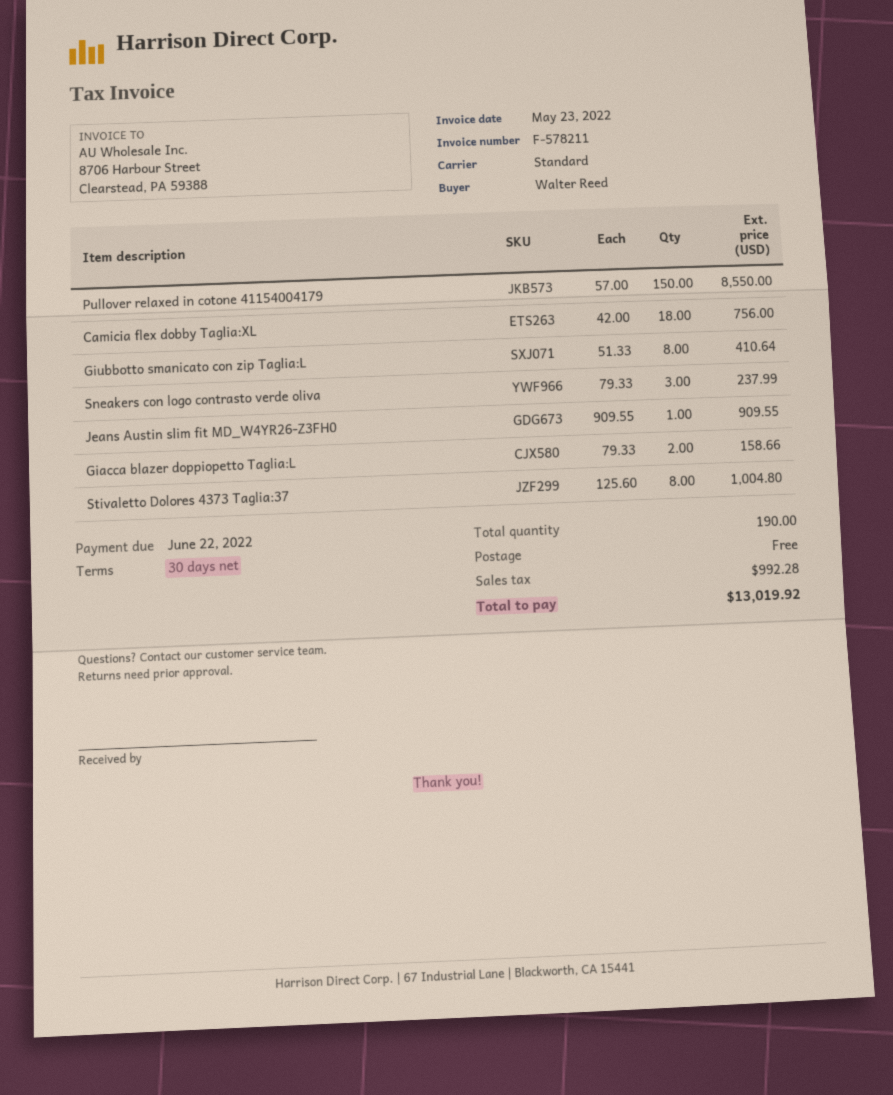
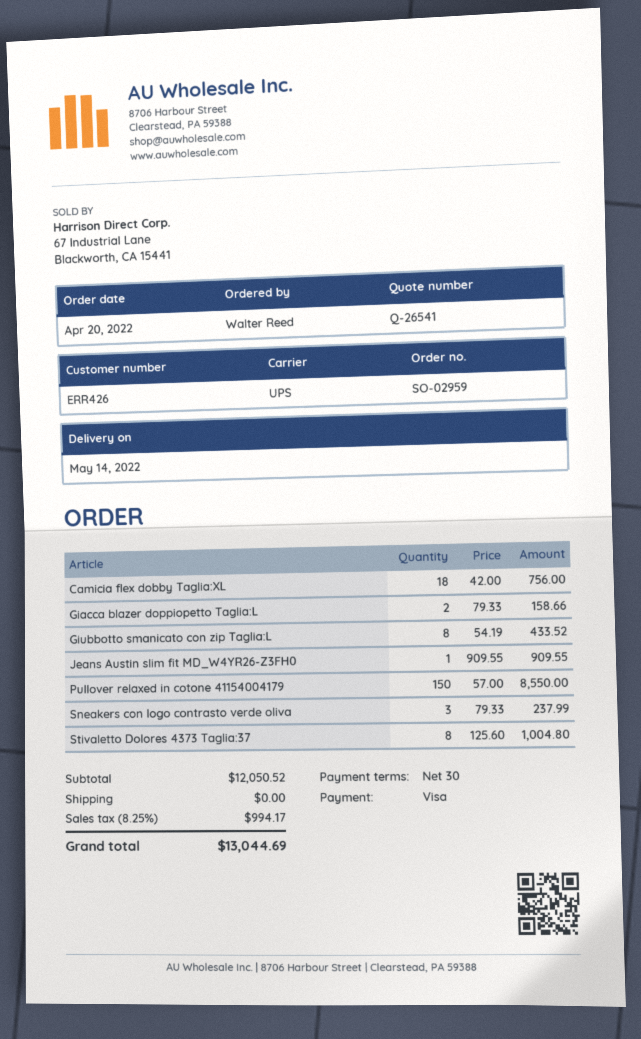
shipping method: standard -> UPS
Giubbotto smanicato con zip Taglia:L: 8 x 51.33 = 410.64 -> 8 x 54.19 = 433.52
tax: 992.28 -> 994.17
total: 13019.92 -> 13044.69

